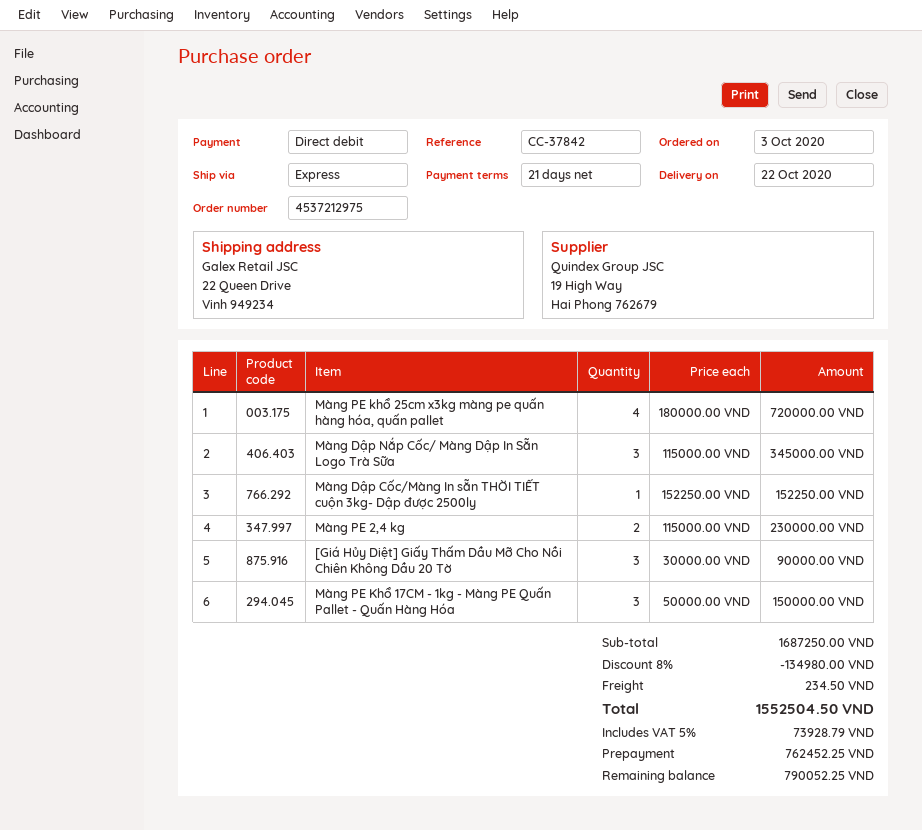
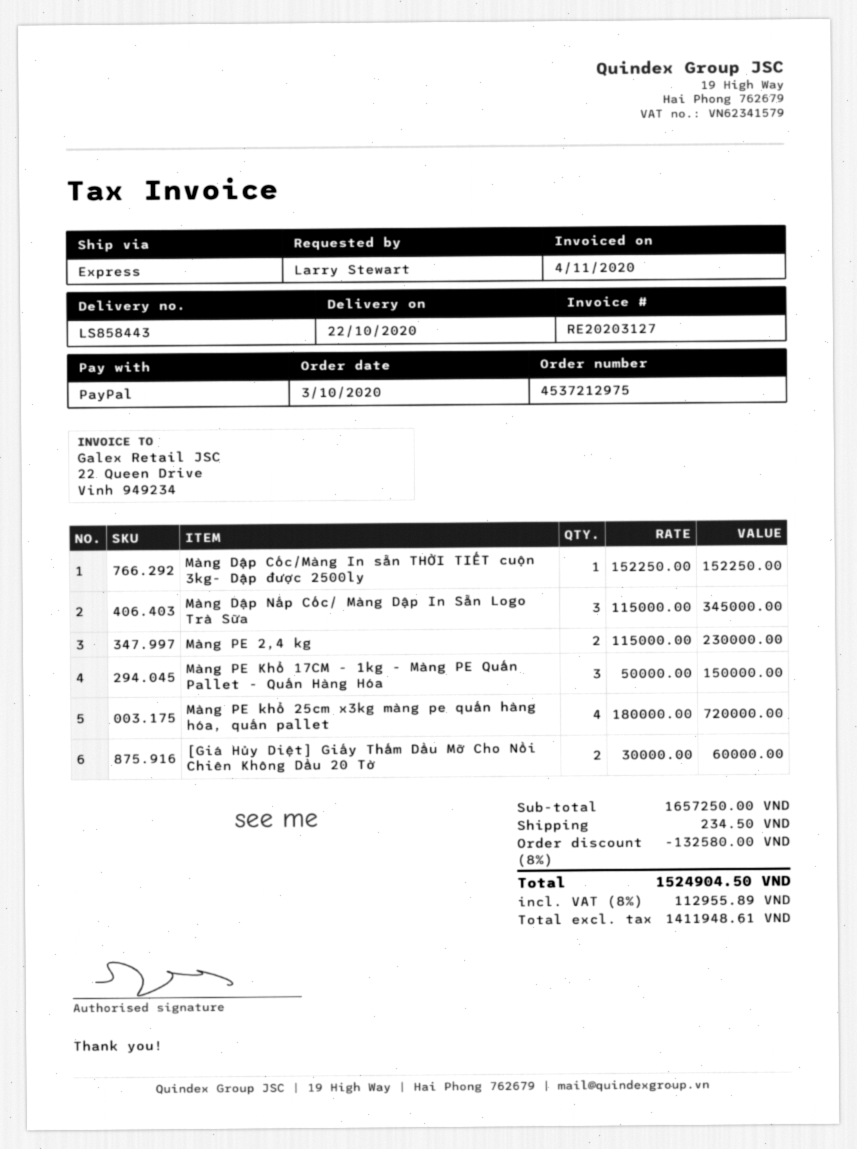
payment method: direct debit -> PayPal
[Giá Hủy Diệt] Giấy Thấm Dầu Mỡ Cho Nồi Chiên Không Dầu 20 Tờ: 3 x 30000.00 = 90000.00 -> 2 x 30000.00 = 60000.00
subtotal: 1687250.00 -> 1657250.00
discount: 8% = 134980.00 -> 8% = 132580.00
tax: 5% = 73928.79 -> 8% = 112955.89
total: 1552504.50 -> 1524904.50

